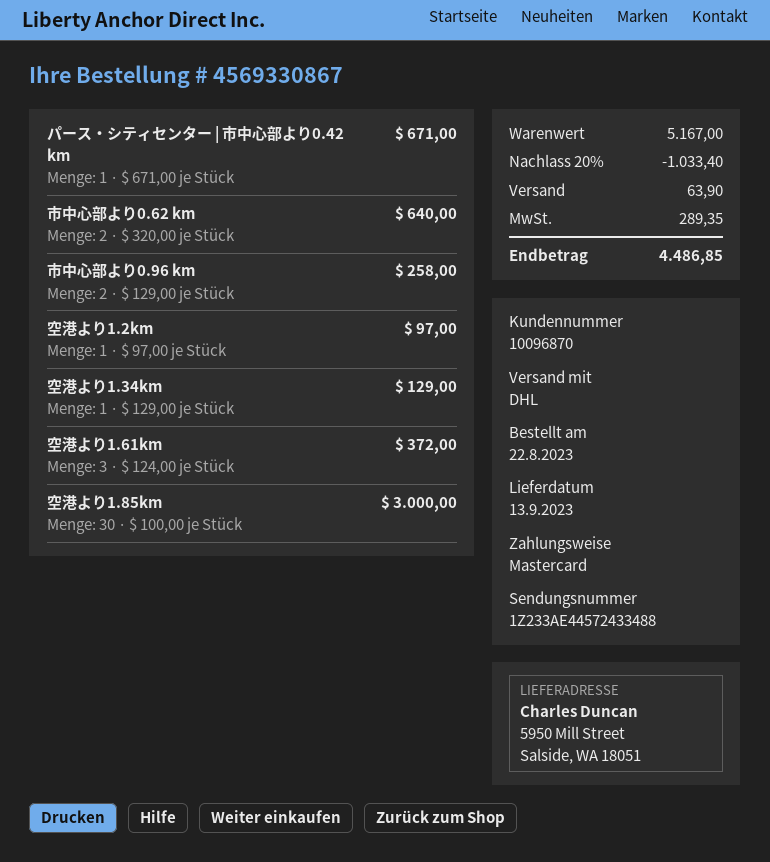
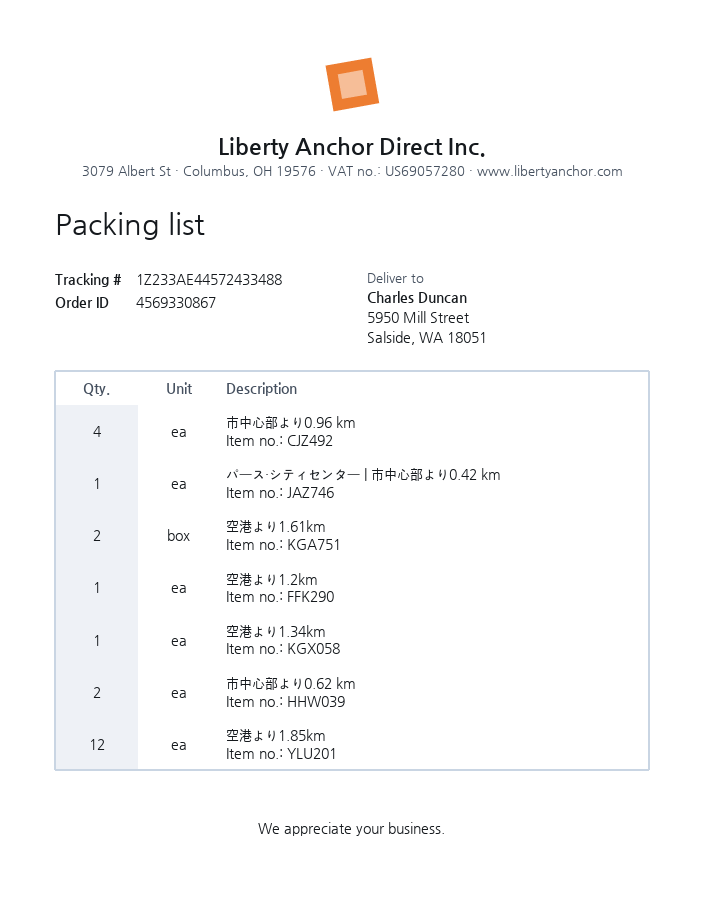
市中心部より0.96 km: 2 -> 4
空港より1.61km: 3 -> 2
空港より1.85km: 30 -> 12

